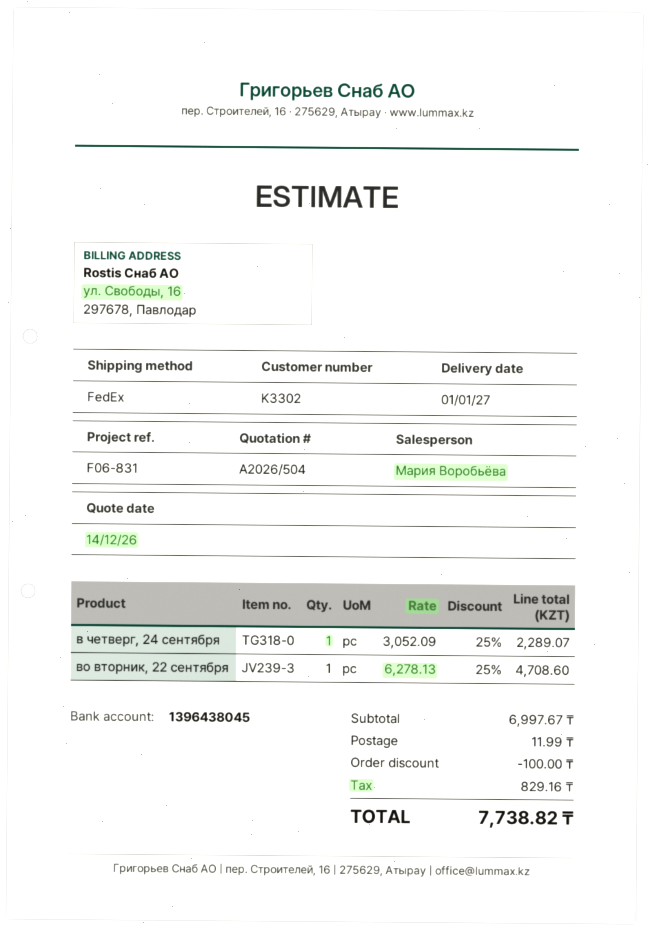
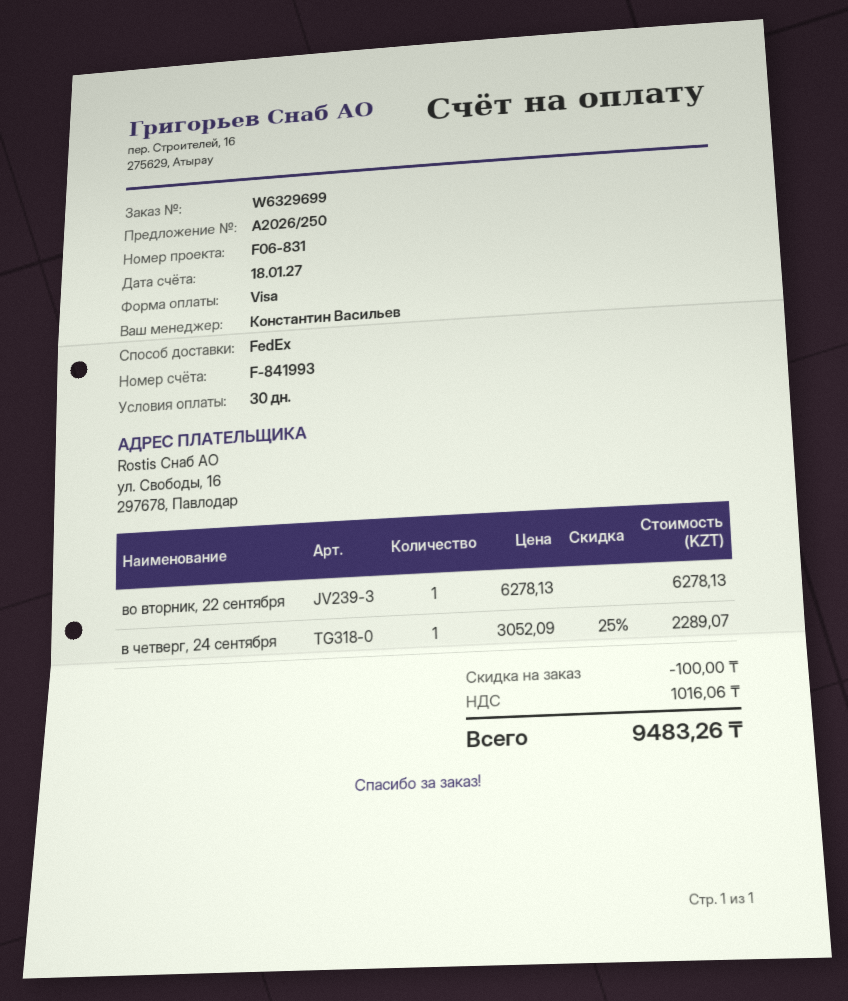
quote number: A2026/504 -> A2026/250
sales rep: Мария Воробьёва -> Константин Васильев
во вторник, 22 сентября: 1 x 6278.13 - 25% = 4708.60 -> 1 x 6278.13 = 6278.13
shipping: 11.99 -> none
tax: 829.16 -> 1016.06
total: 7738.82 -> 9483.26

